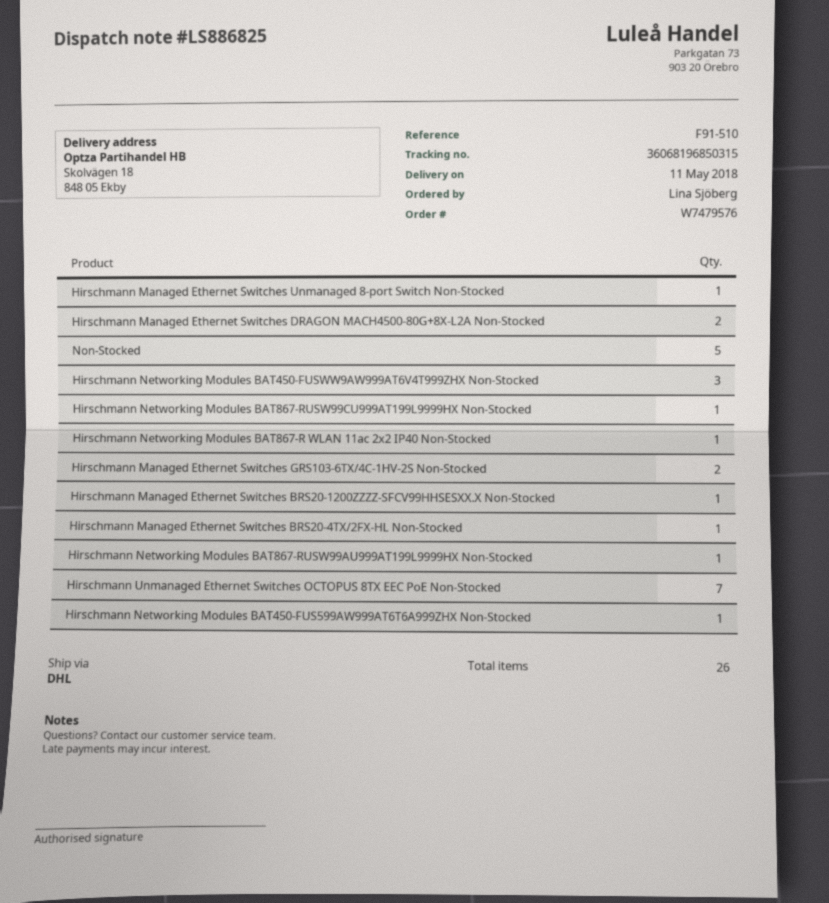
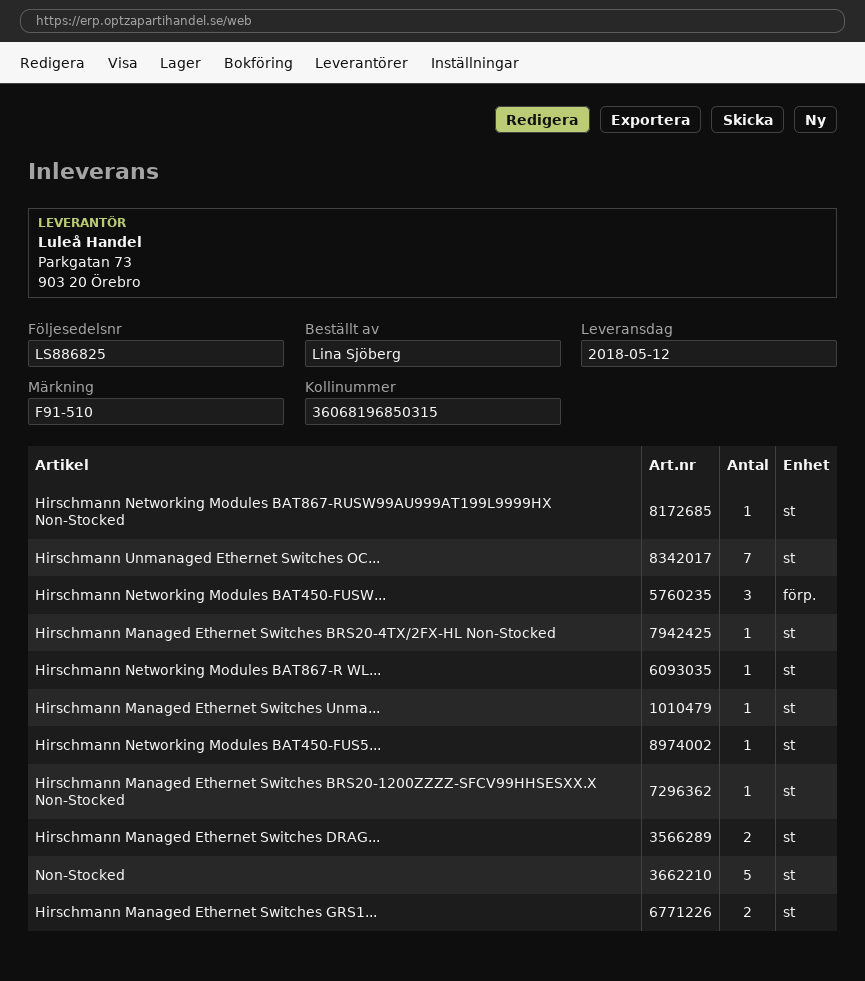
delivery date: 2018-05-11 -> 2018-05-12
Hirschmann Networking Modules BAT867-RUSW99CU999AT199L9999HX Non-Stocked: 1 -> none

